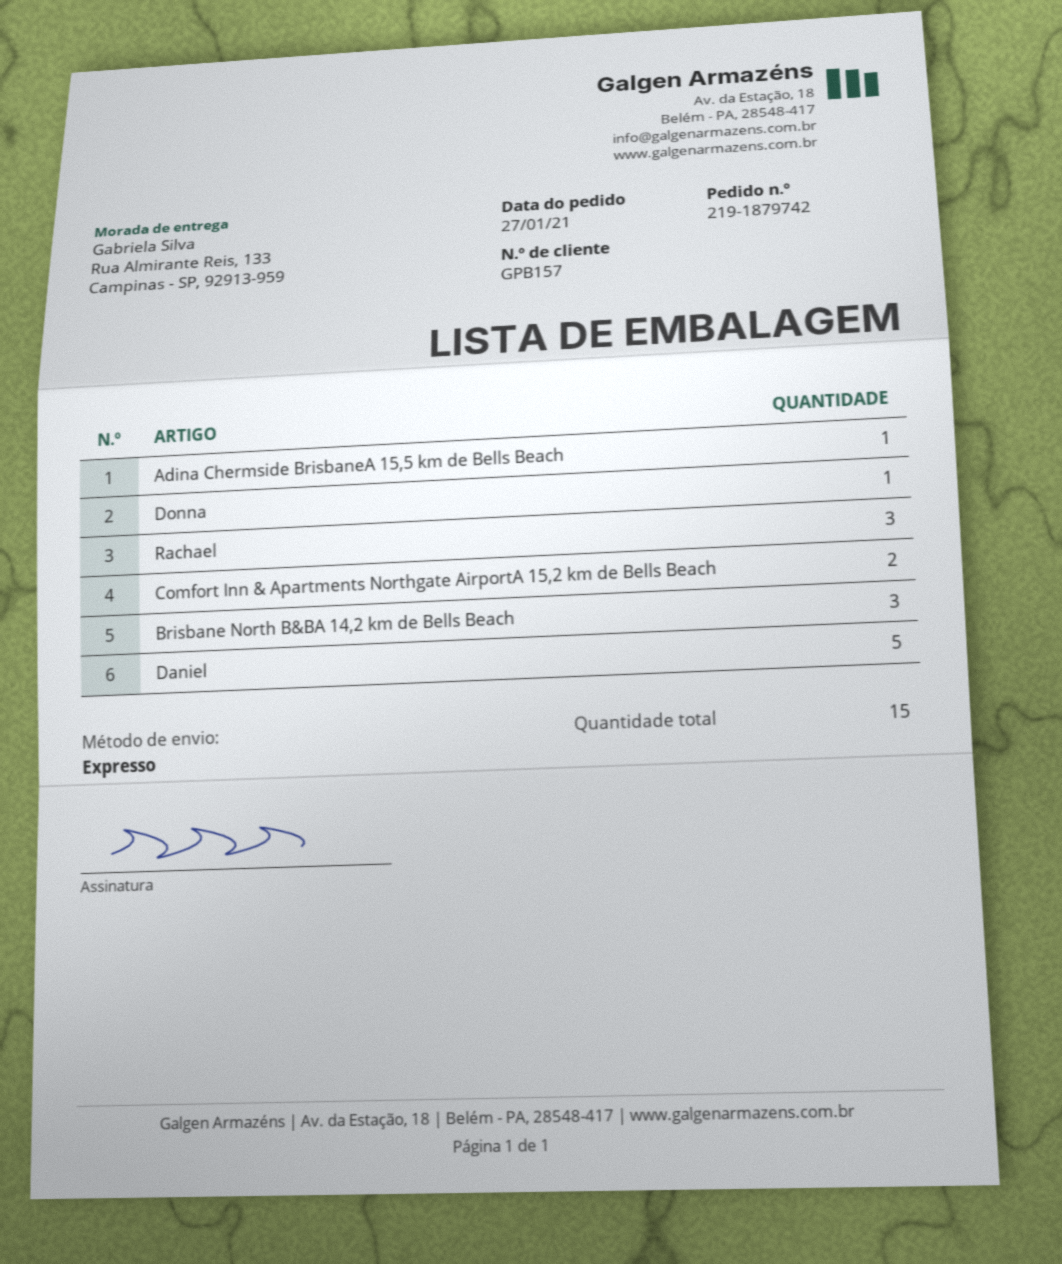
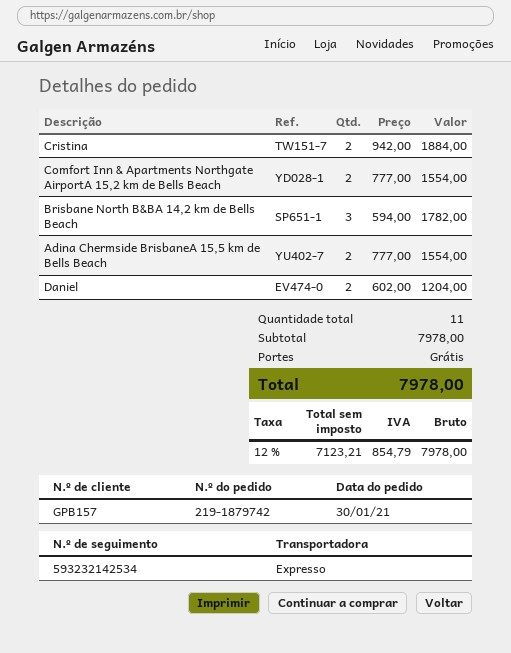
order date: 2021-01-27 -> 2021-01-30
Adina Chermside BrisbaneA 15,5 km de Bells Beach: 1 -> 2
Donna: 1 -> none
Rachael: 3 -> none
Daniel: 5 -> 2
Cristina: none -> 2
total quantity: 15 -> 11

